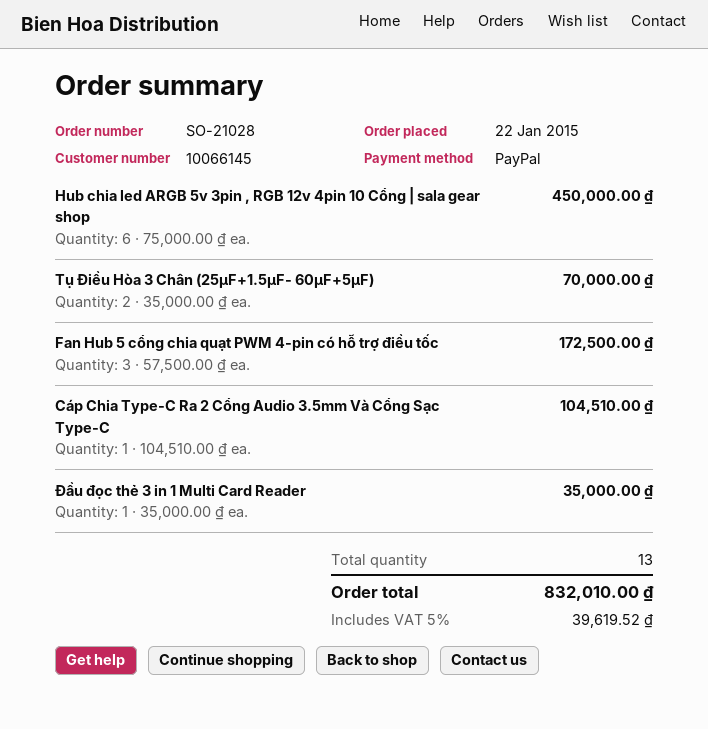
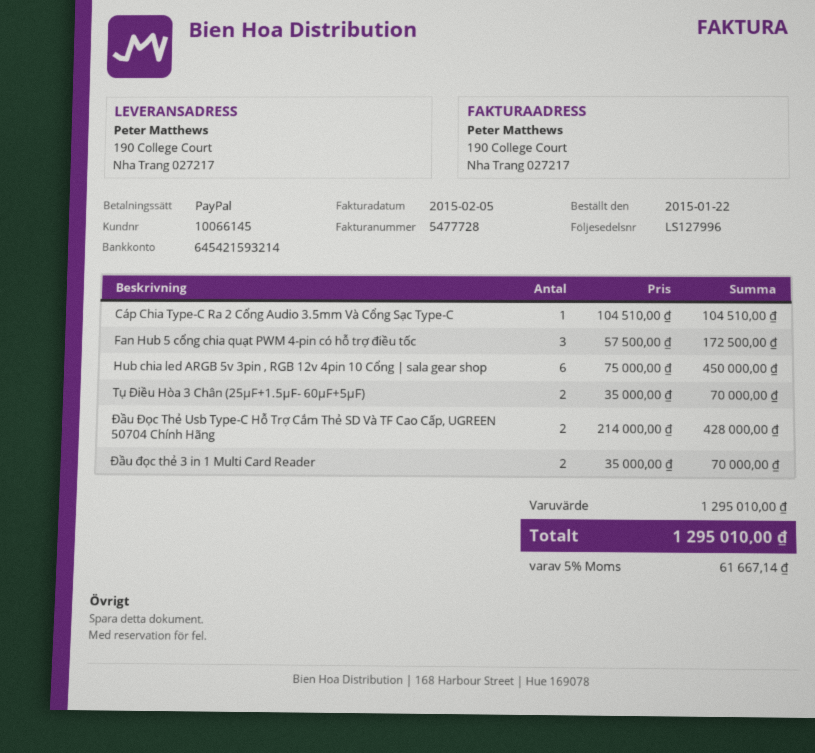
Đầu đọc thẻ 3 in 1 Multi Card Reader: 1 x 35000.00 = 35000.00 -> 2 x 35000.00 = 70000.00
Đầu Đọc Thẻ Usb Type-C Hỗ Trợ Cắm Thẻ SD Và TF Cao Cấp, UGREEN 50704 Chính Hãng: none -> 2 x 214000.00 = 428000.00
tax: 5% = 39619.52 -> 5% = 61667.14
total: 832010.00 -> 1295010.00

